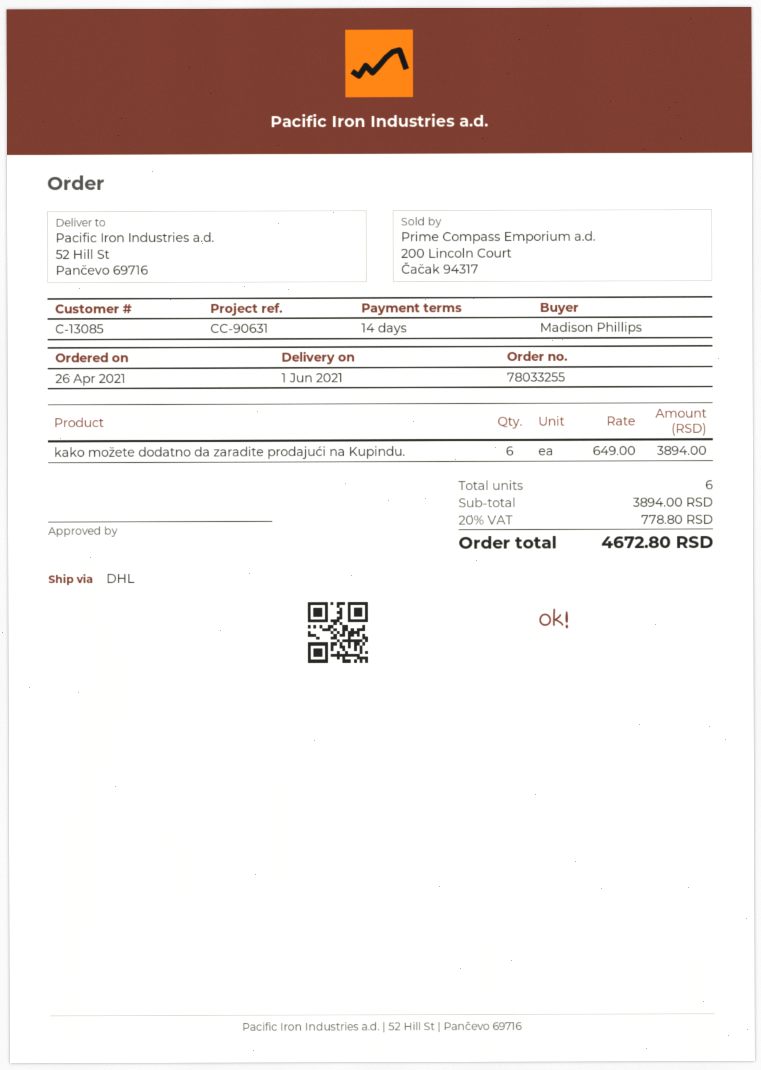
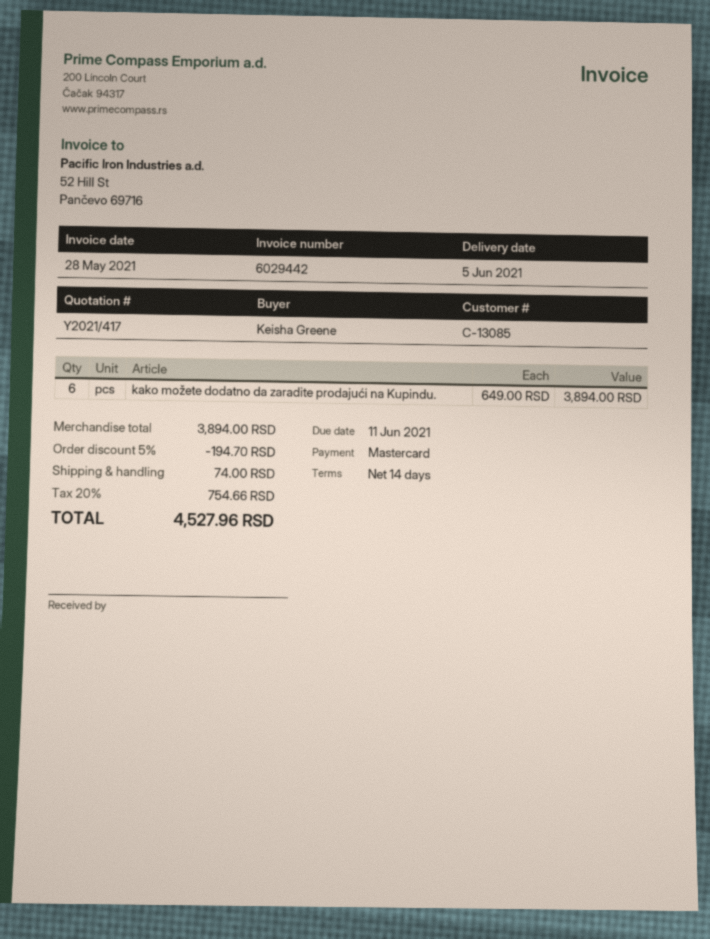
delivery date: 2021-06-01 -> 2021-06-05
ordered by: Madison Phillips -> Keisha Greene
discount: none -> 5% = 194.70
shipping: none -> 74.00
tax: 20% = 778.80 -> 20% = 754.66
total: 4672.80 -> 4527.96

